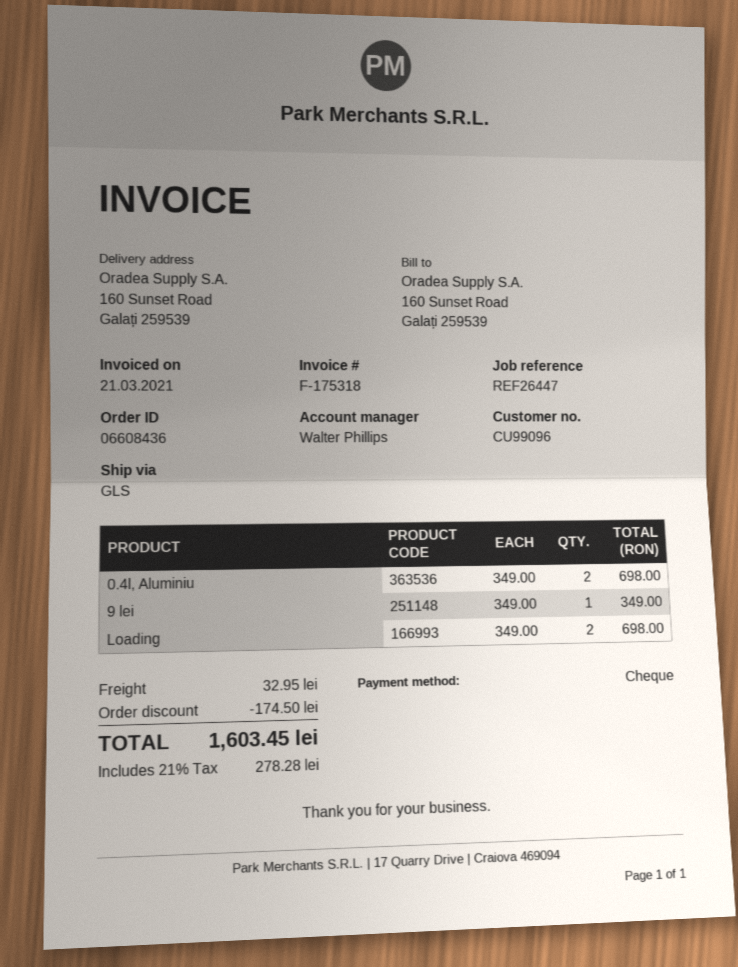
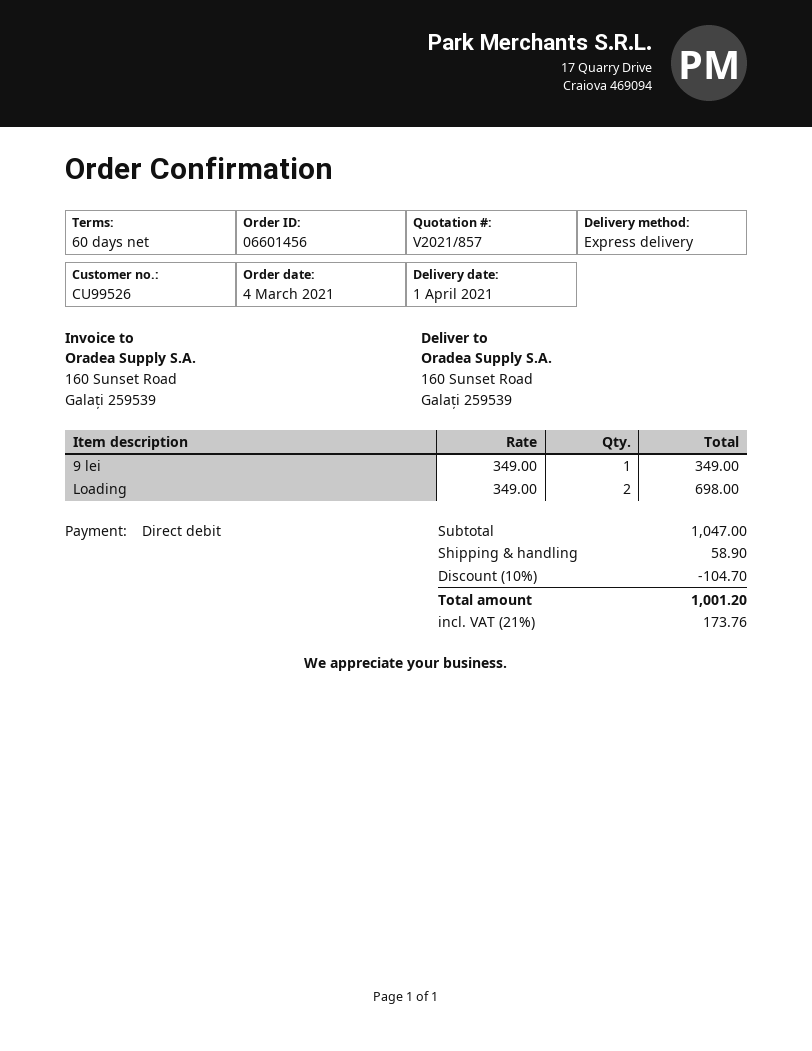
order number: 06608436 -> 06601456
customer number: CU99096 -> CU99526
payment method: cheque -> direct debit
shipping method: GLS -> express
0.4l, Aluminiu: 2 x 349.00 = 698.00 -> none
discount: 174.50 -> 104.70
shipping: 32.95 -> 58.90
tax: 21% = 278.28 -> 21% = 173.76
total: 1603.45 -> 1001.20

